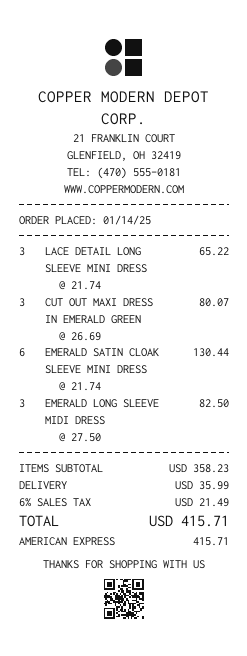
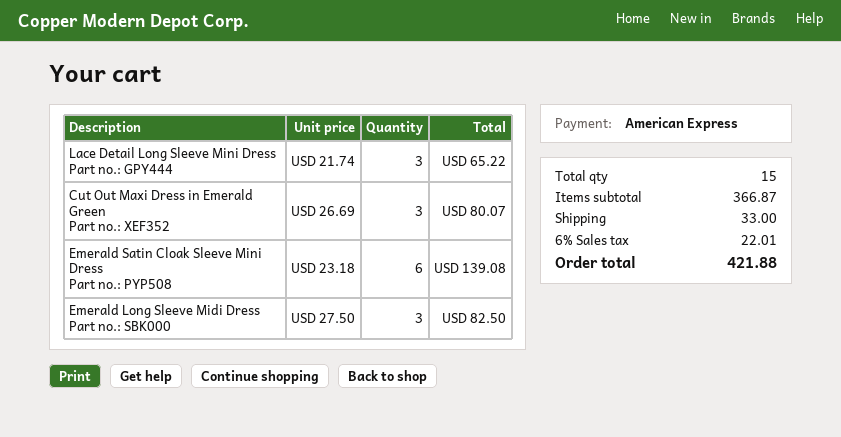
EMERALD SATIN CLOAK SLEEVE MINI DRESS: 6 x 21.74 = 130.44 -> 6 x 23.18 = 139.08
subtotal: 358.23 -> 366.87
shipping: 35.99 -> 33.00
tax: 6% = 21.49 -> 6% = 22.01
total: 415.71 -> 421.88

